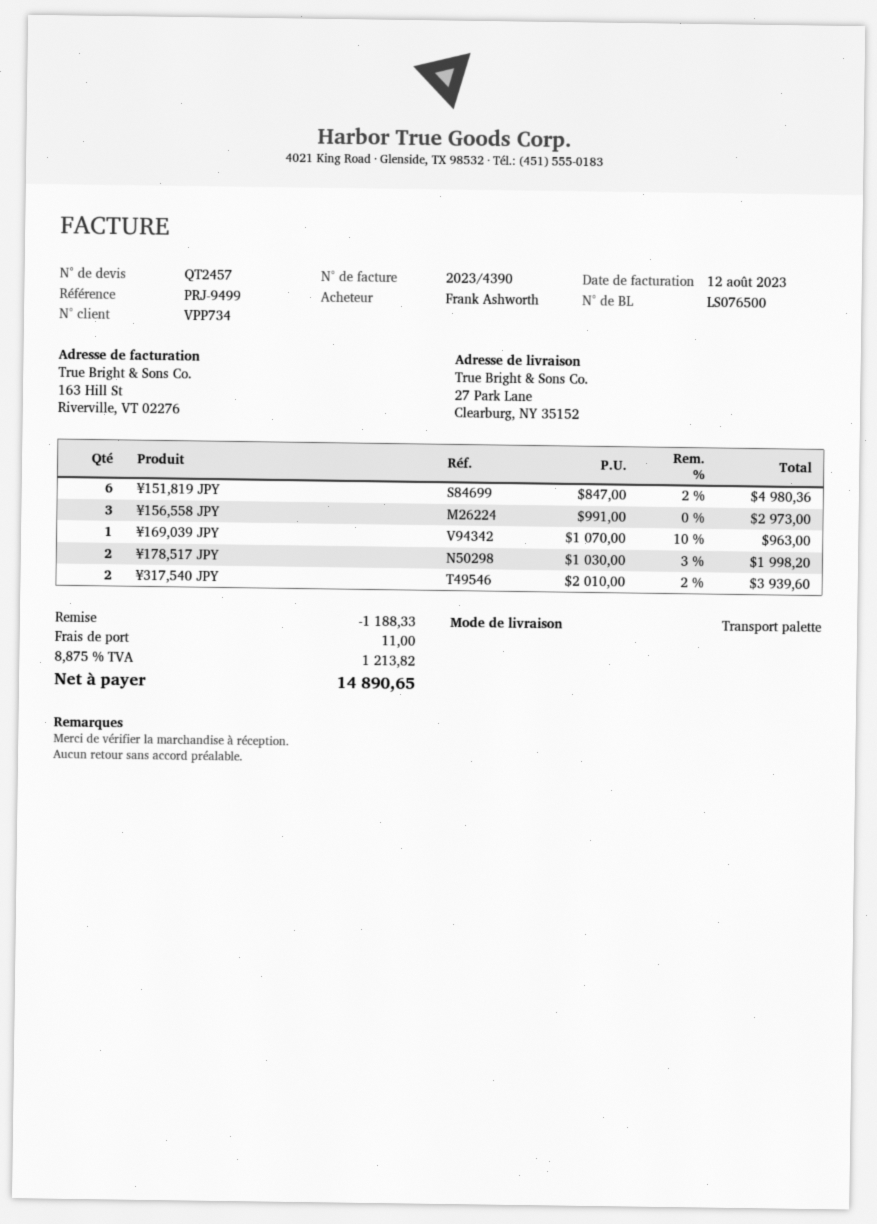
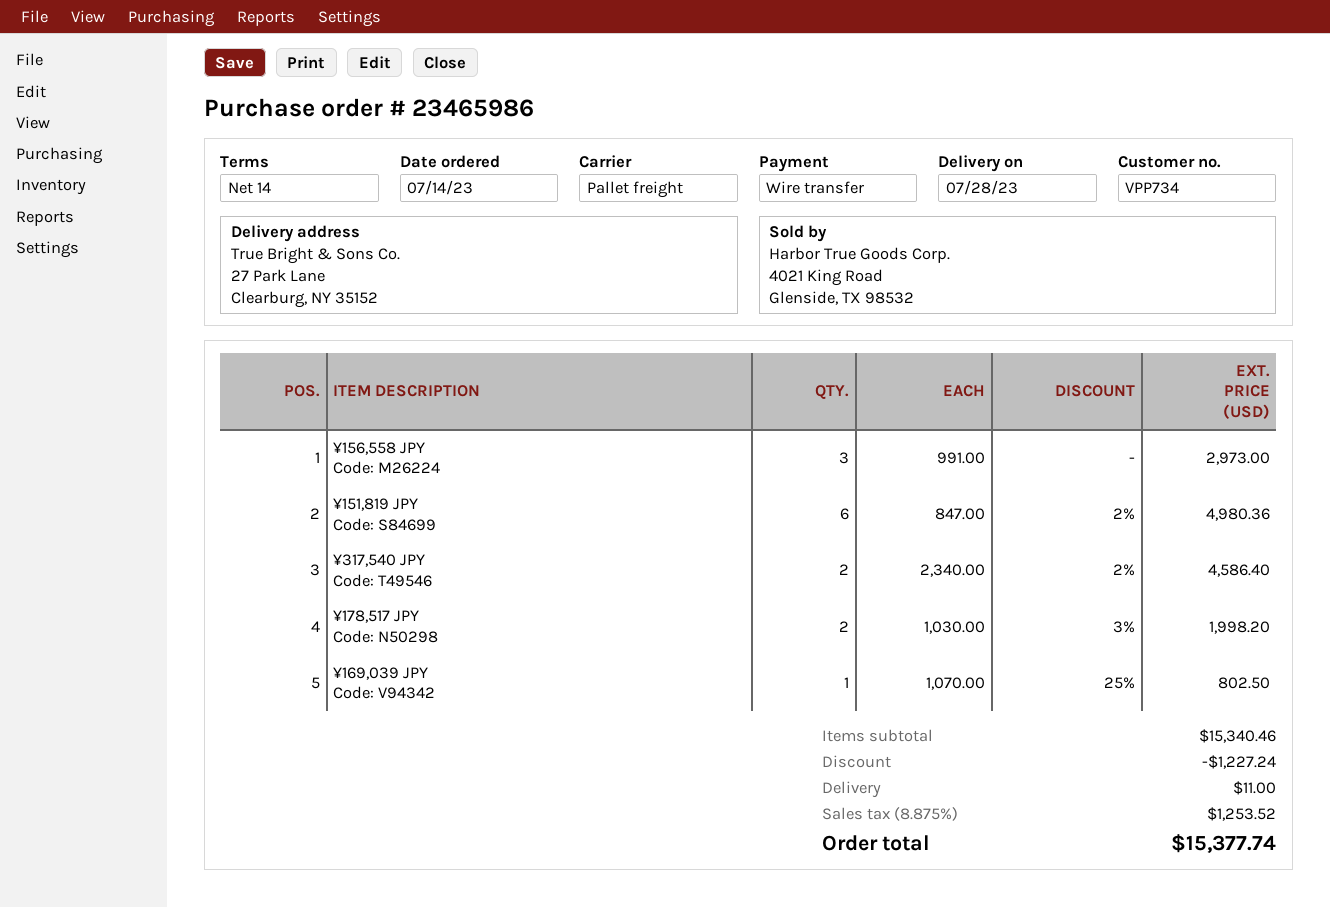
¥169,039 JPY: 1 x 1070.00 - 10% = 963.00 -> 1 x 1070.00 - 25% = 802.50
¥317,540 JPY: 2 x 2010.00 - 2% = 3939.60 -> 2 x 2340.00 - 2% = 4586.40
discount: 1188.33 -> 1227.24
tax: 8.875% = 1213.82 -> 8.875% = 1253.52
total: 14890.65 -> 15377.74

